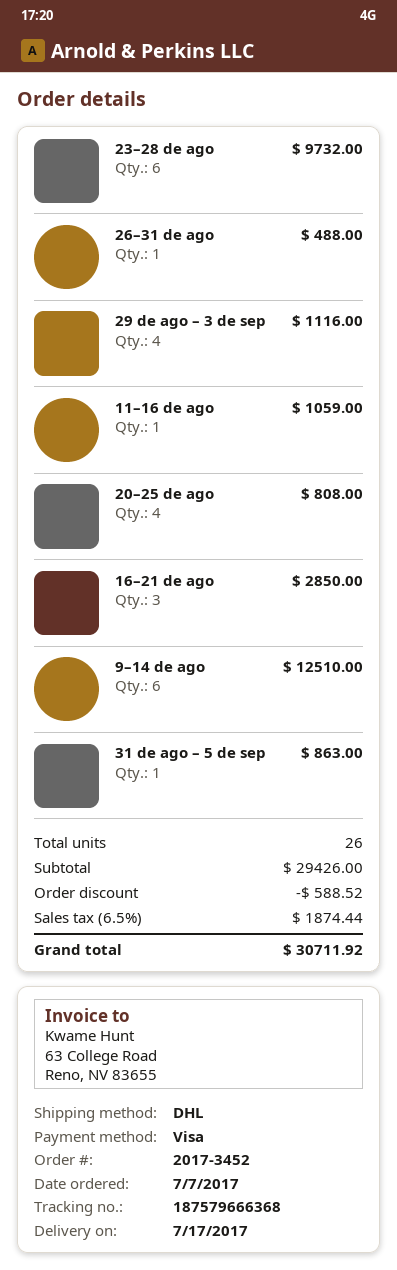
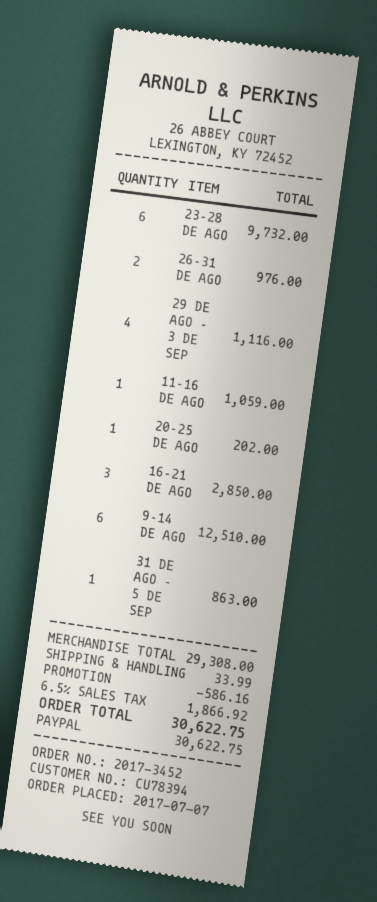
payment method: Visa -> PayPal
26–31 de ago: 1 for 488.00 -> 2 for 976.00
20–25 de ago: 4 for 808.00 -> 1 for 202.00
subtotal: 29426.00 -> 29308.00
discount: 588.52 -> 586.16
shipping: none -> 33.99
tax: 6.5% = 1874.44 -> 6.5% = 1866.92
total: 30711.92 -> 30622.75

